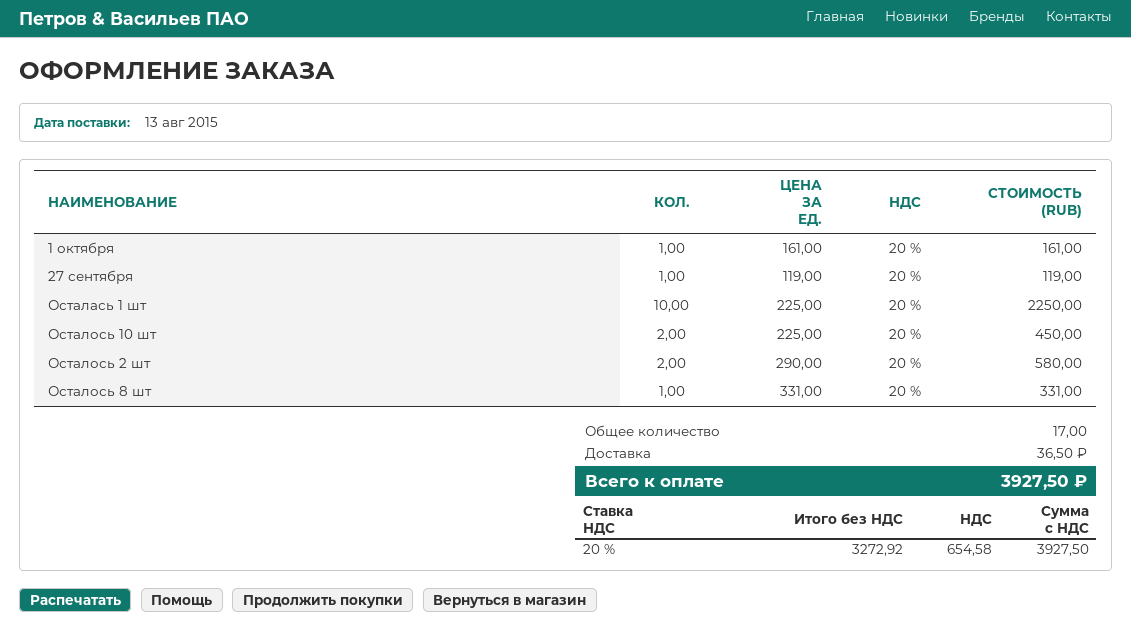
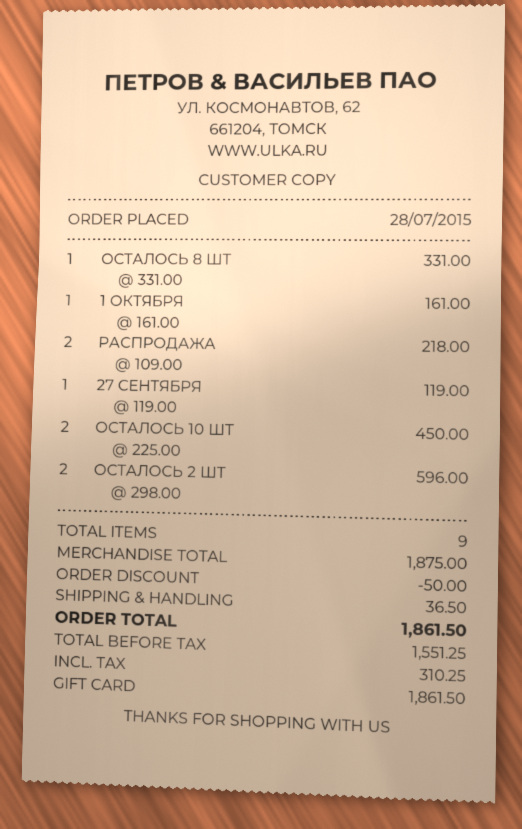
Осталась 1 шт: 10 x 225.00 = 2250.00 -> none
Осталось 2 шт: 2 x 290.00 = 580.00 -> 2 x 298.00 = 596.00
РАСПРОДАЖА: none -> 2 x 109.00 = 218.00
total quantity: 17 -> 9
discount: none -> 50.00
net: 3272.92 -> 1551.25
tax: 654.58 -> 310.25
total: 3927.50 -> 1861.50

